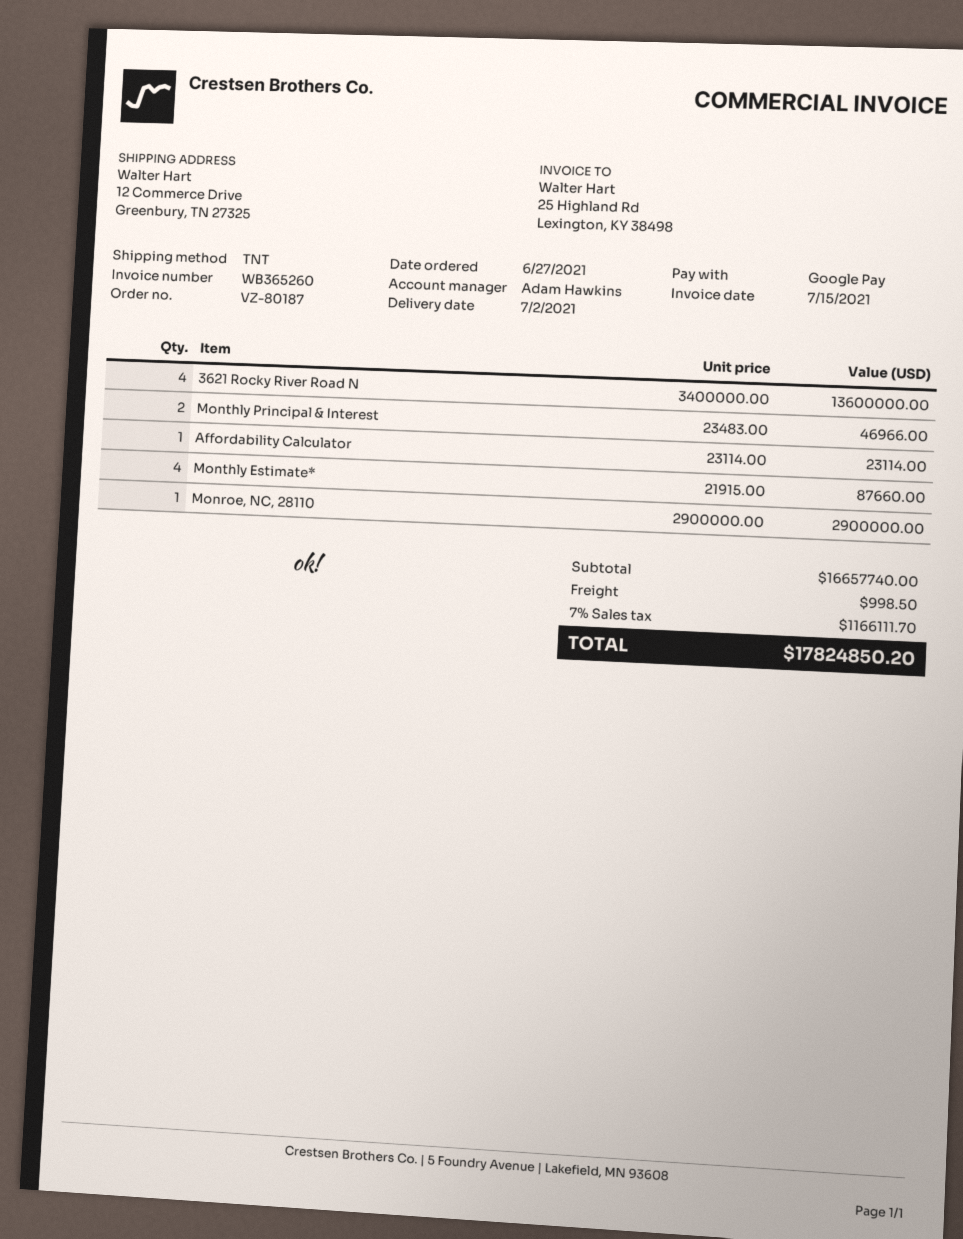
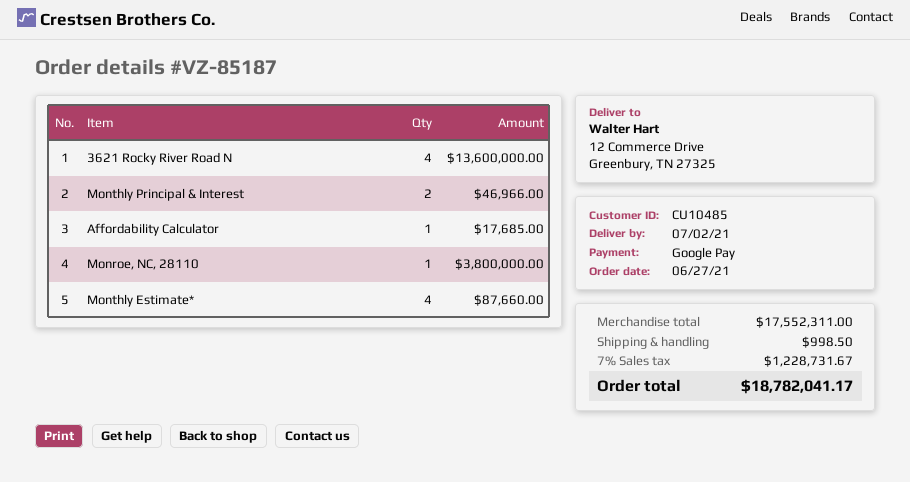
order number: VZ-80187 -> VZ-85187
Affordability Calculator: 1 for 23114.00 -> 1 for 17685.00
Monroe, NC, 28110: 1 for 2900000.00 -> 1 for 3800000.00
subtotal: 16657740.00 -> 17552311.00
tax: 7% = 1166111.70 -> 7% = 1228731.67
total: 17824850.20 -> 18782041.17

